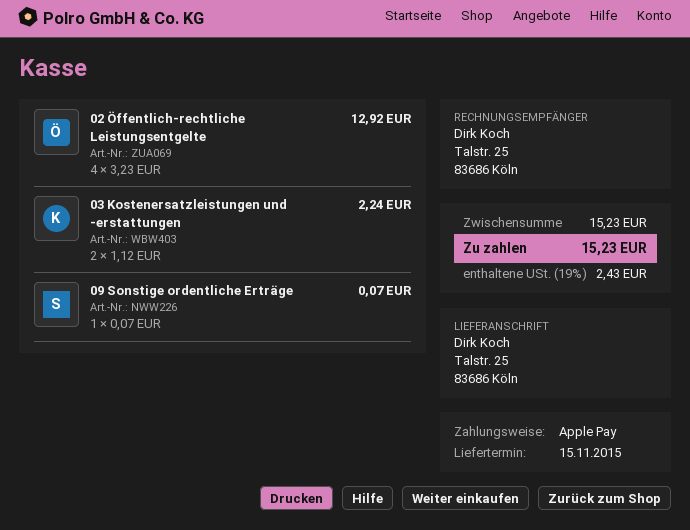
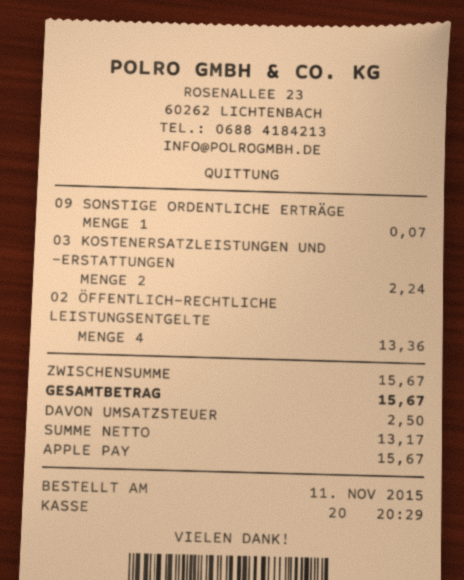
02 Öffentlich-rechtliche Leistungsentgelte: 4 for 12.92 -> 4 for 13.36
subtotal: 15.23 -> 15.67
tax: 2.43 -> 2.50
total: 15.23 -> 15.67

